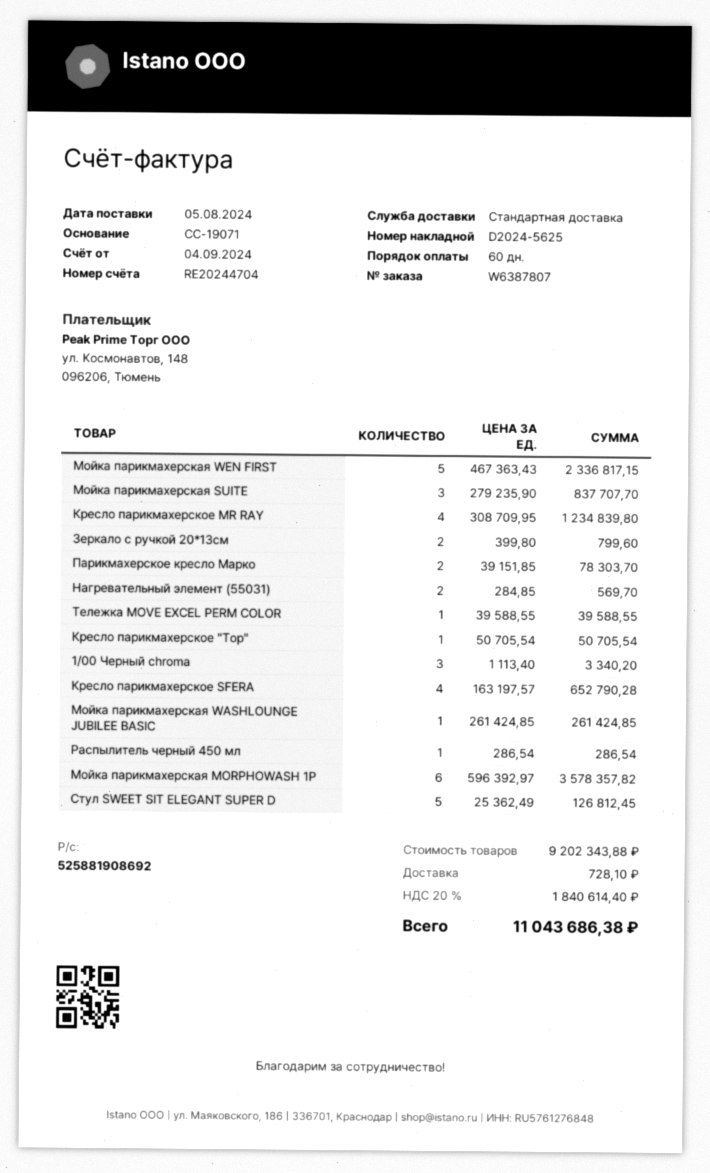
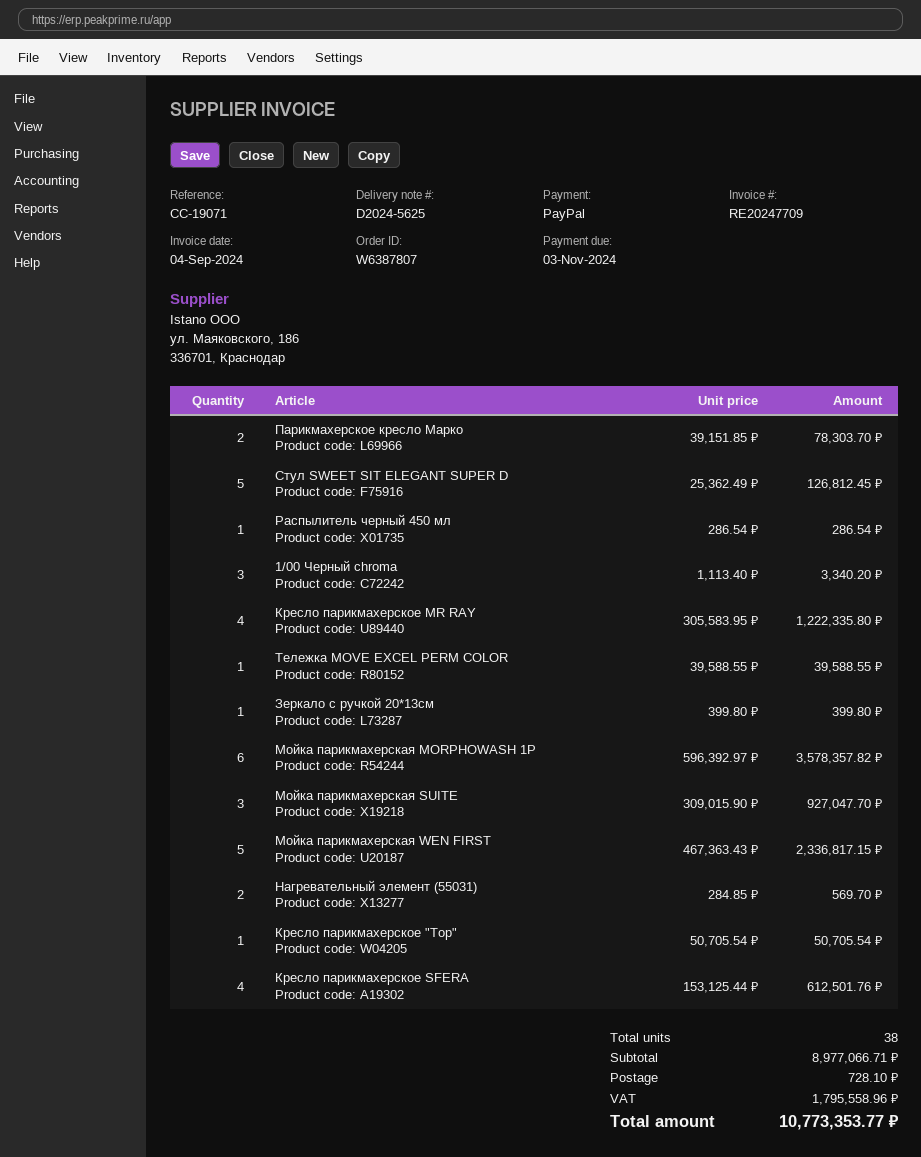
invoice number: RE20244704 -> RE20247709
Мойка парикмахерская SUITE: 3 x 279235.90 = 837707.70 -> 3 x 309015.90 = 927047.70
Кресло парикмахерское MR RAY: 4 x 308709.95 = 1234839.80 -> 4 x 305583.95 = 1222335.80
Зеркало с ручкой 20*13см: 2 x 399.80 = 799.60 -> 1 x 399.80 = 399.80
Кресло парикмахерское SFERA: 4 x 163197.57 = 652790.28 -> 4 x 153125.44 = 612501.76
Мойка парикмахерская WASHLOUNGE JUBILEE BASIC: 1 x 261424.85 = 261424.85 -> none
subtotal: 9202343.88 -> 8977066.71
tax: 1840614.40 -> 1795558.96
total: 11043686.38 -> 10773353.77

